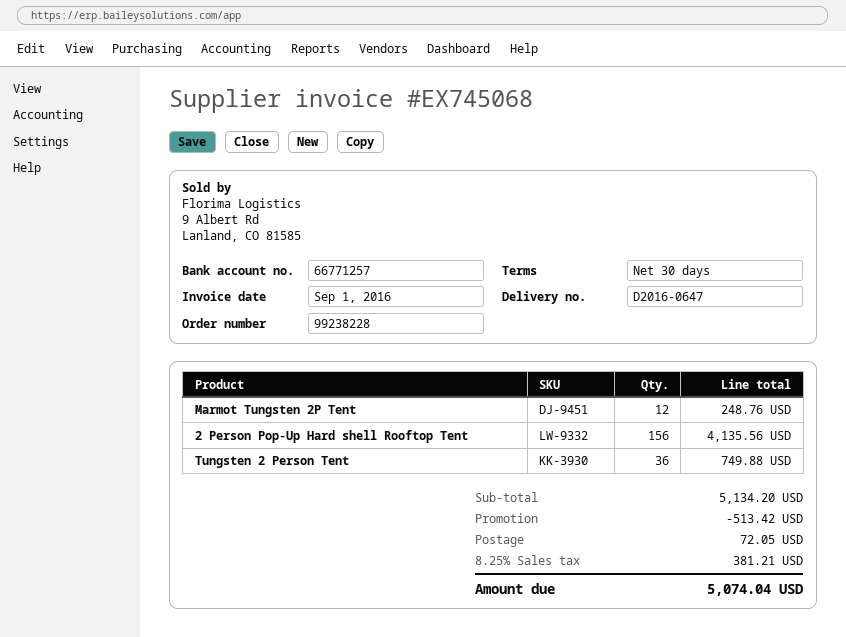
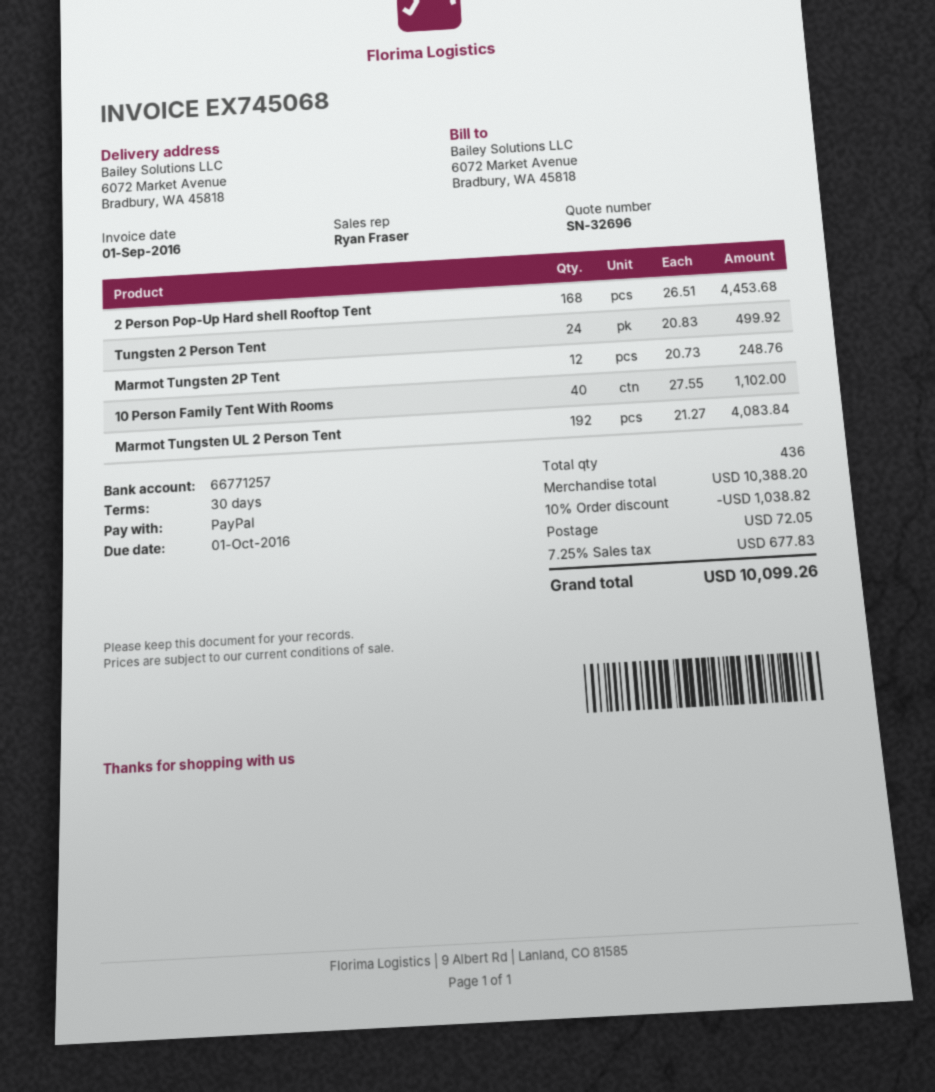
2 Person Pop-Up Hard shell Rooftop Tent: 156 for 4135.56 -> 168 for 4453.68
Tungsten 2 Person Tent: 36 for 749.88 -> 24 for 499.92
10 Person Family Tent With Rooms: none -> 40 for 1102.00
Marmot Tungsten UL 2 Person Tent: none -> 192 for 4083.84
subtotal: 5134.20 -> 10388.20
discount: 513.42 -> 1038.82
tax: 8.25% = 381.21 -> 7.25% = 677.83
total: 5074.04 -> 10099.26

